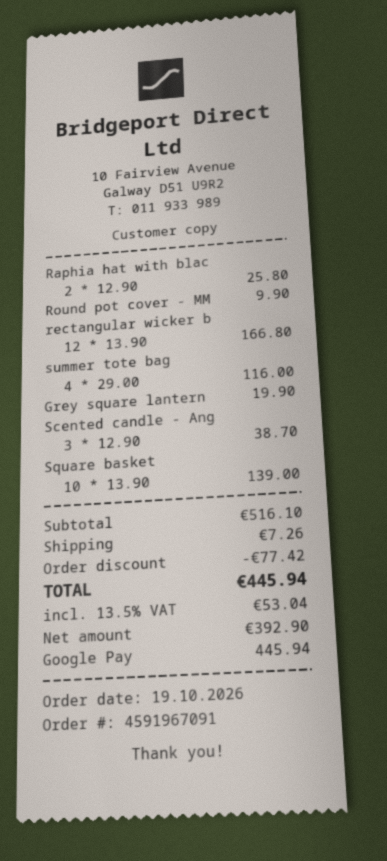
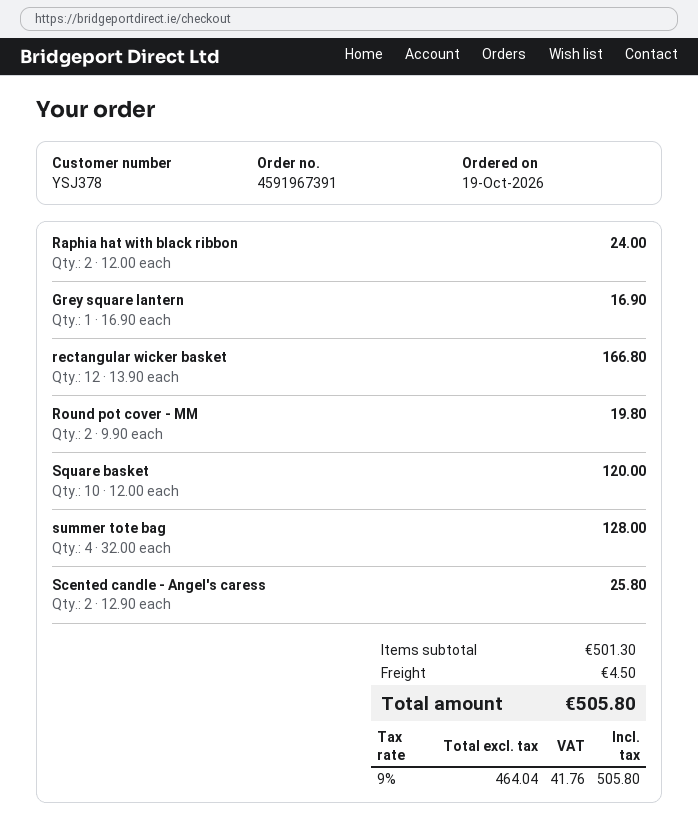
order number: 4591967091 -> 4591967391
Raphia hat with blac: 2 x 12.90 = 25.80 -> 2 x 12.00 = 24.00
Round pot cover - MM: 1 x 9.90 = 9.90 -> 2 x 9.90 = 19.80
summer tote bag: 4 x 29.00 = 116.00 -> 4 x 32.00 = 128.00
Grey square lantern: 1 x 19.90 = 19.90 -> 1 x 16.90 = 16.90
Scented candle - Ang: 3 x 12.90 = 38.70 -> 2 x 12.90 = 25.80
Square basket: 10 x 13.90 = 139.00 -> 10 x 12.00 = 120.00
subtotal: 516.10 -> 501.30
discount: 77.42 -> none
shipping: 7.26 -> 4.50
net: 392.90 -> 464.04
tax: 13.5% = 53.04 -> 9% = 41.76
total: 445.94 -> 505.80

